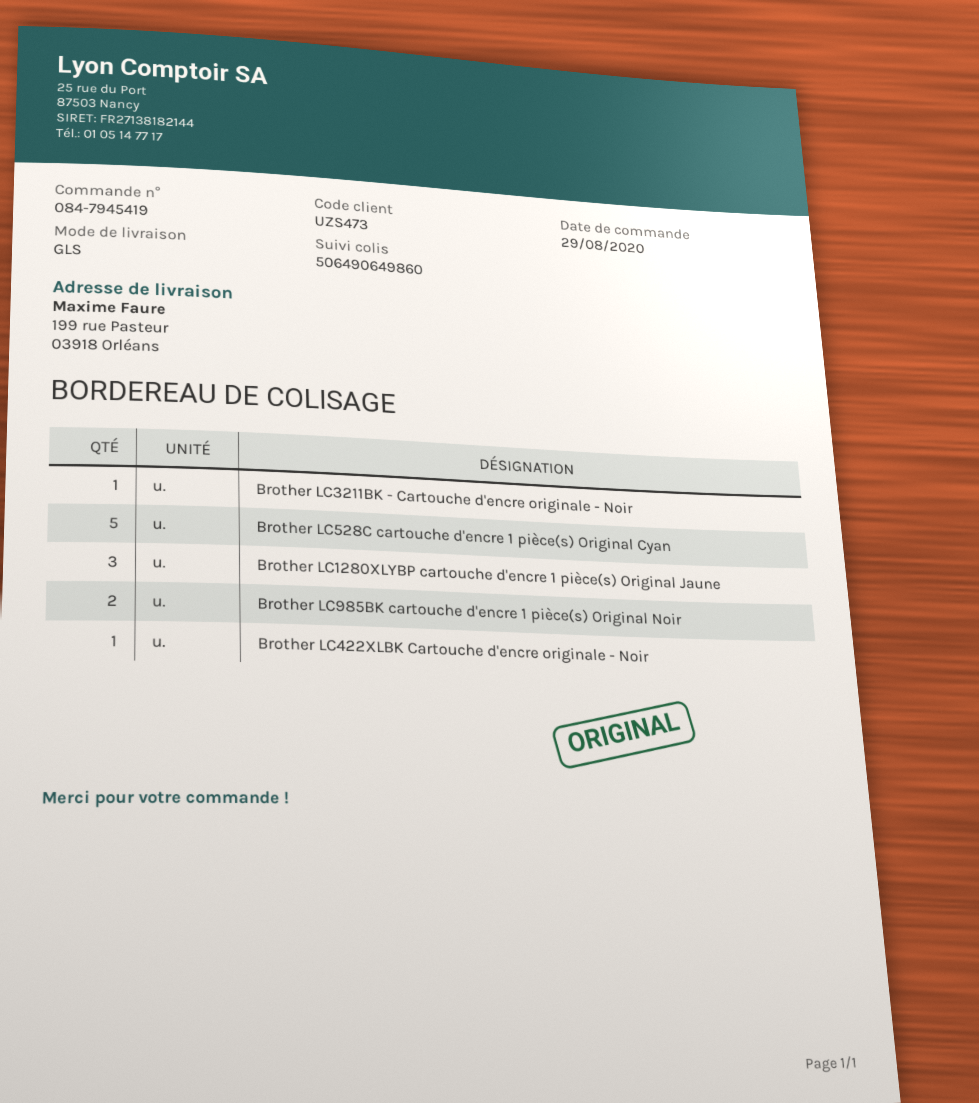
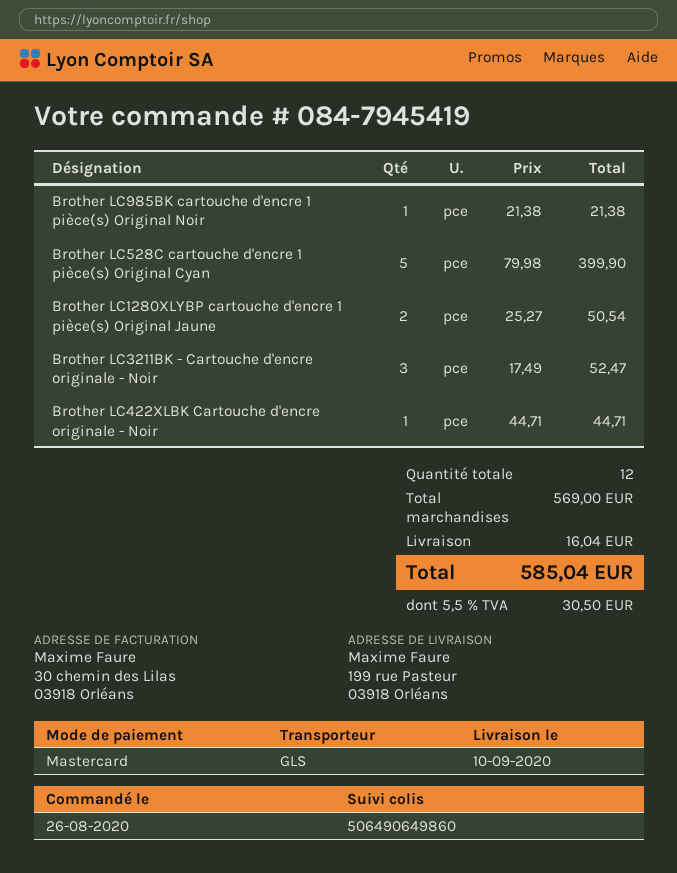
order date: 2020-08-29 -> 2020-08-26
Brother LC3211BK - Cartouche d'encre originale - Noir: 1 -> 3
Brother LC1280XLYBP cartouche d'encre 1 pièce(s) Original Jaune: 3 -> 2
Brother LC985BK cartouche d'encre 1 pièce(s) Original Noir: 2 -> 1

